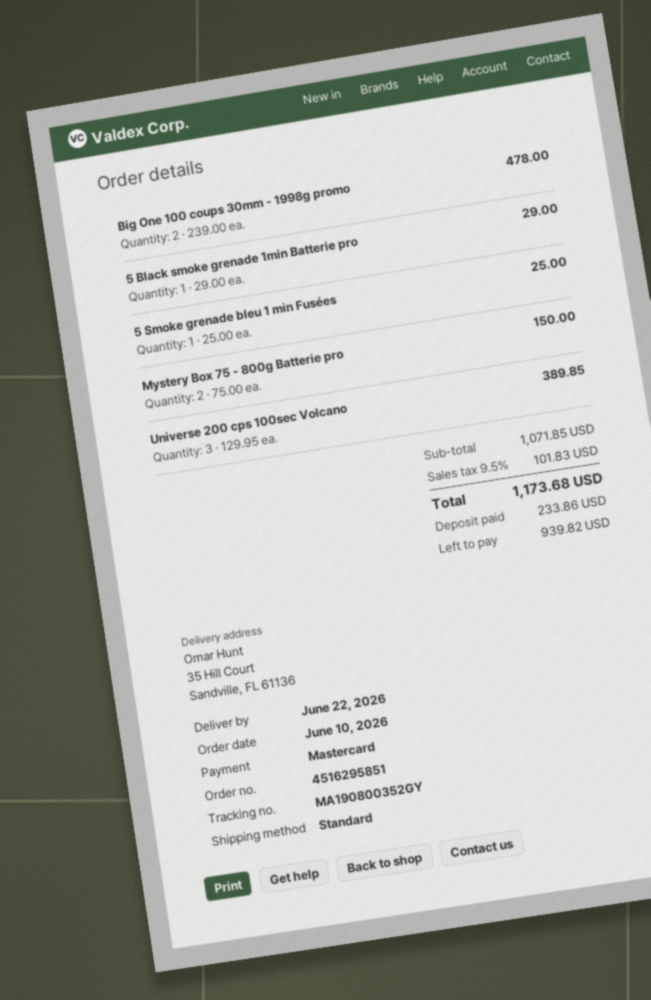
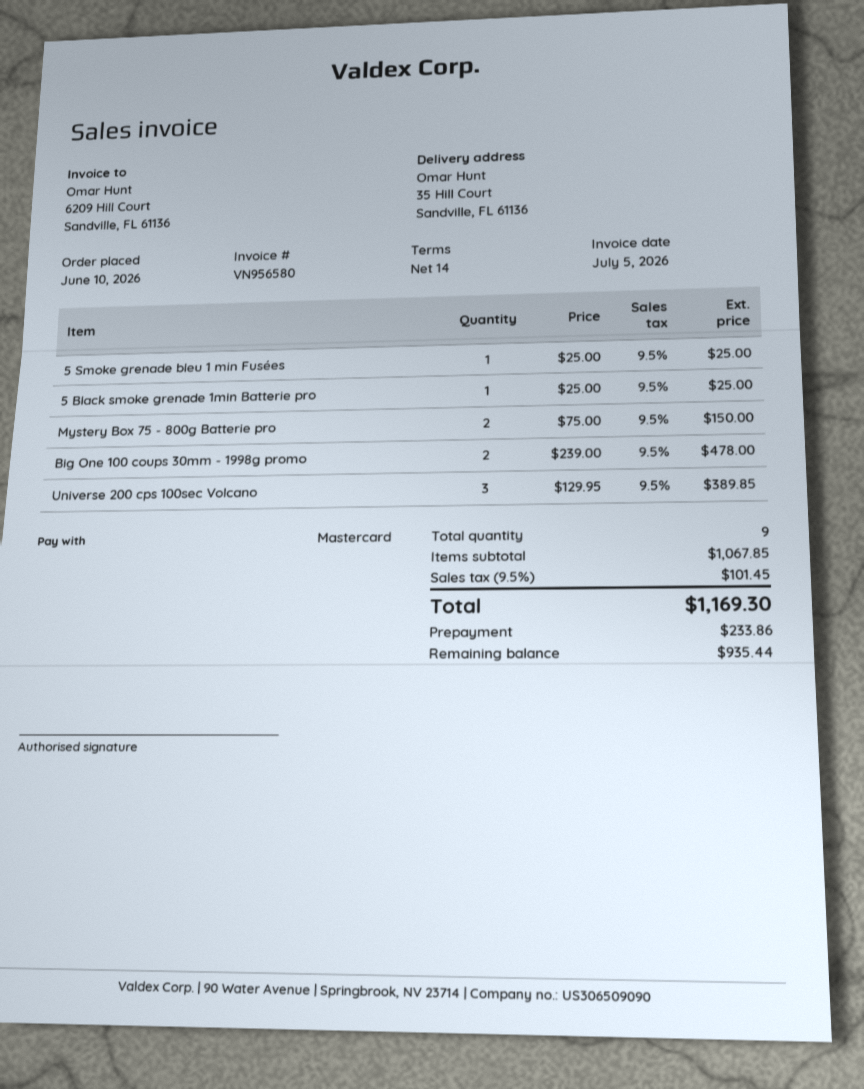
5 Black smoke grenade 1min Batterie pro: 1 x 29.00 = 29.00 -> 1 x 25.00 = 25.00
subtotal: 1071.85 -> 1067.85
tax: 9.5% = 101.83 -> 9.5% = 101.45
total: 1173.68 -> 1169.30
balance: 939.82 -> 935.44

